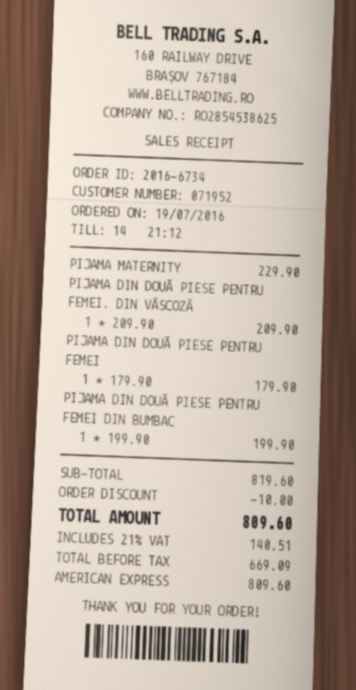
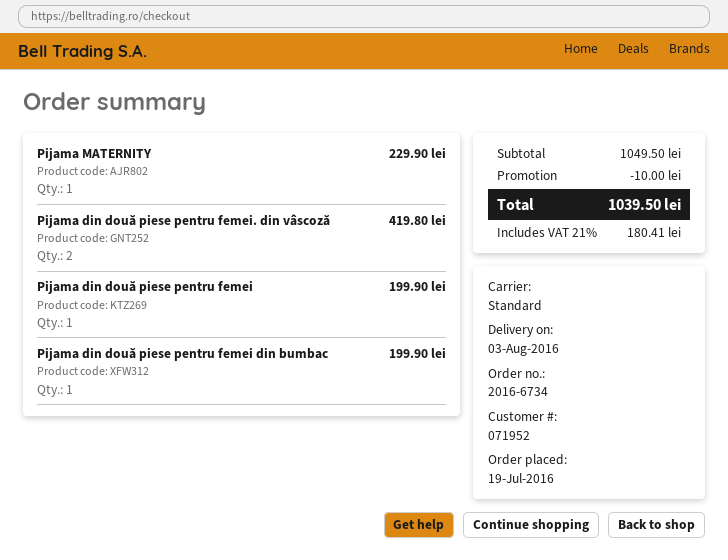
PIJAMA DIN DOUĂ PIESE PENTRU FEMEI. DIN VÂSCOZĂ: 1 for 209.90 -> 2 for 419.80
PIJAMA DIN DOUĂ PIESE PENTRU FEMEI: 1 for 179.90 -> 1 for 199.90
subtotal: 819.60 -> 1049.50
tax: 21% = 140.51 -> 21% = 180.41
total: 809.60 -> 1039.50

